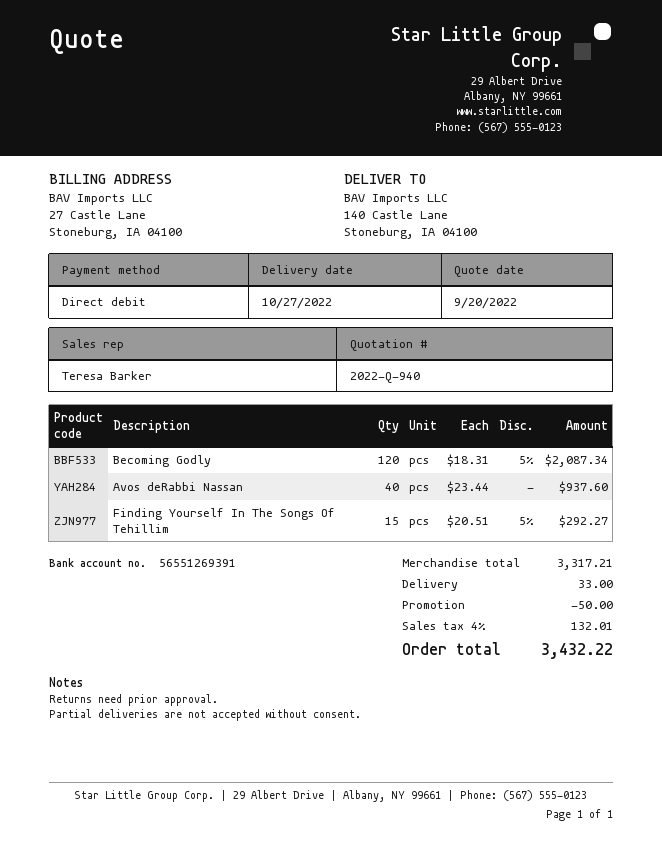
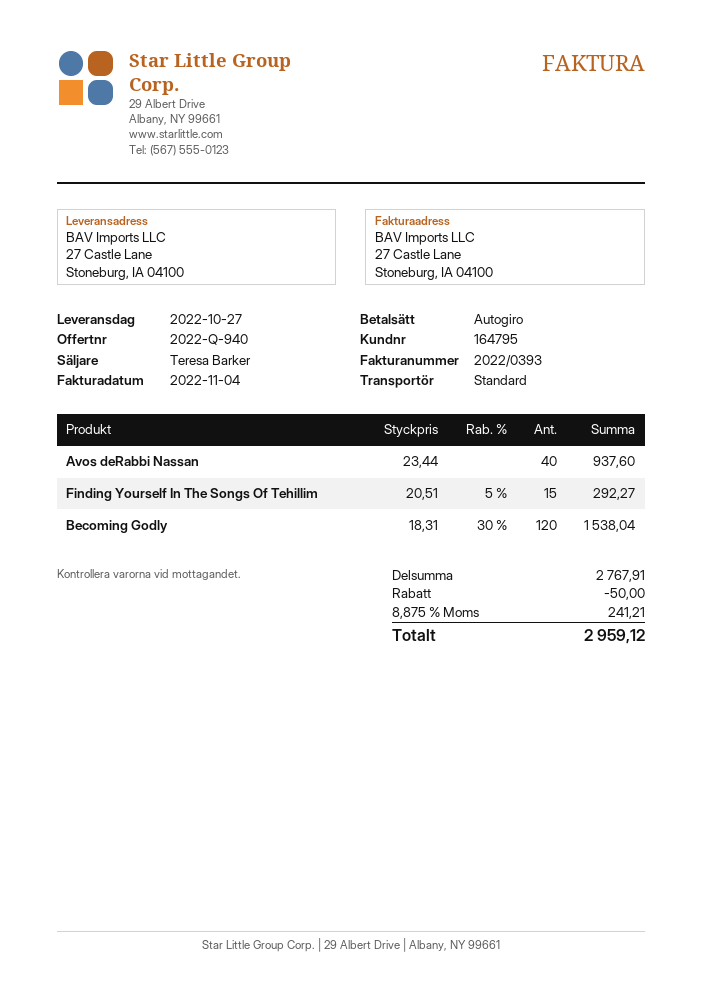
ship to: 140 Castle Lane, Stoneburg, IA 04100 -> 27 Castle Lane, Stoneburg, IA 04100
Becoming Godly: 120 x 18.31 - 5% = 2087.34 -> 120 x 18.31 - 30% = 1538.04
subtotal: 3317.21 -> 2767.91
shipping: 33.00 -> none
tax: 4% = 132.01 -> 8.875% = 241.21
total: 3432.22 -> 2959.12

